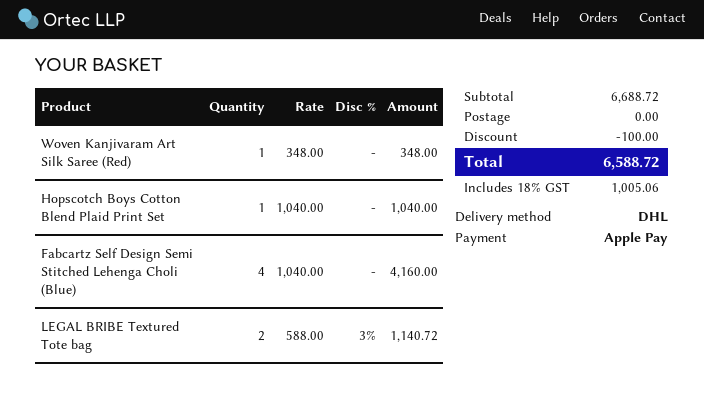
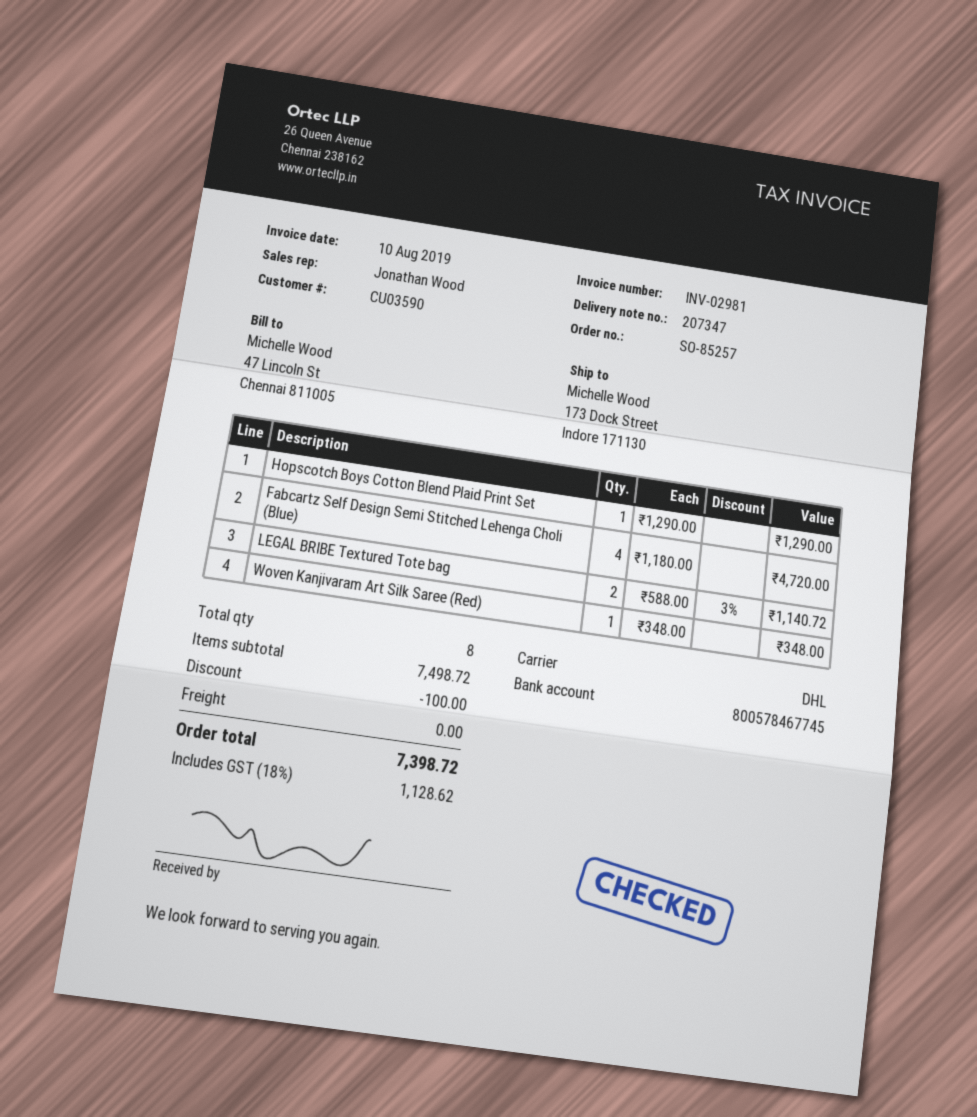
Hopscotch Boys Cotton Blend Plaid Print Set: 1 x 1040.00 = 1040.00 -> 1 x 1290.00 = 1290.00
Fabcartz Self Design Semi Stitched Lehenga Choli (Blue): 4 x 1040.00 = 4160.00 -> 4 x 1180.00 = 4720.00
subtotal: 6688.72 -> 7498.72
tax: 18% = 1005.06 -> 18% = 1128.62
total: 6588.72 -> 7398.72

